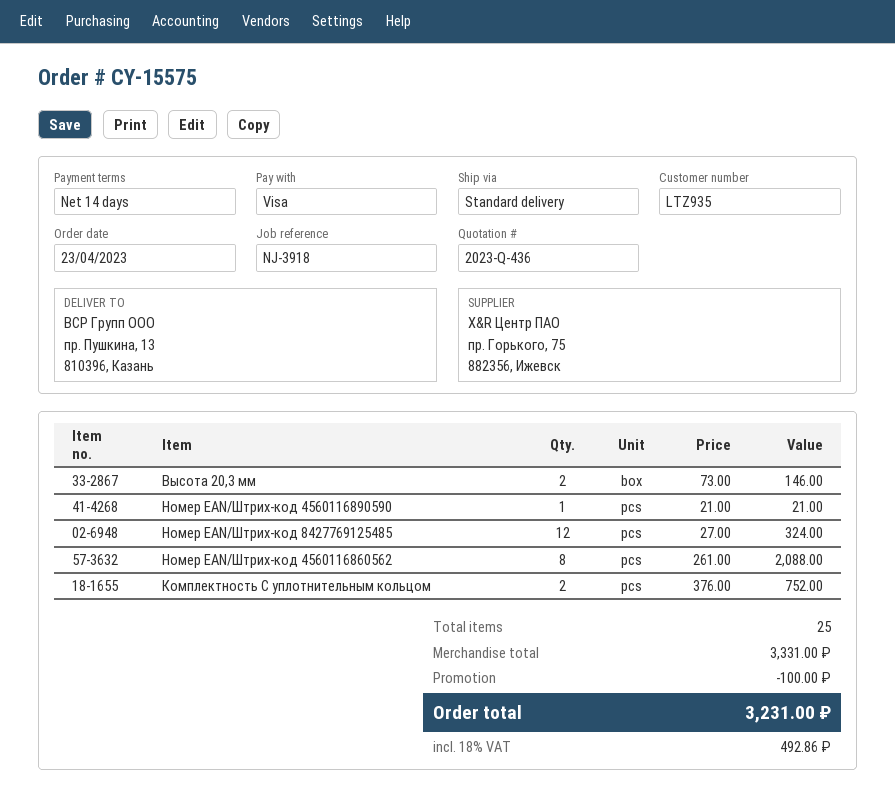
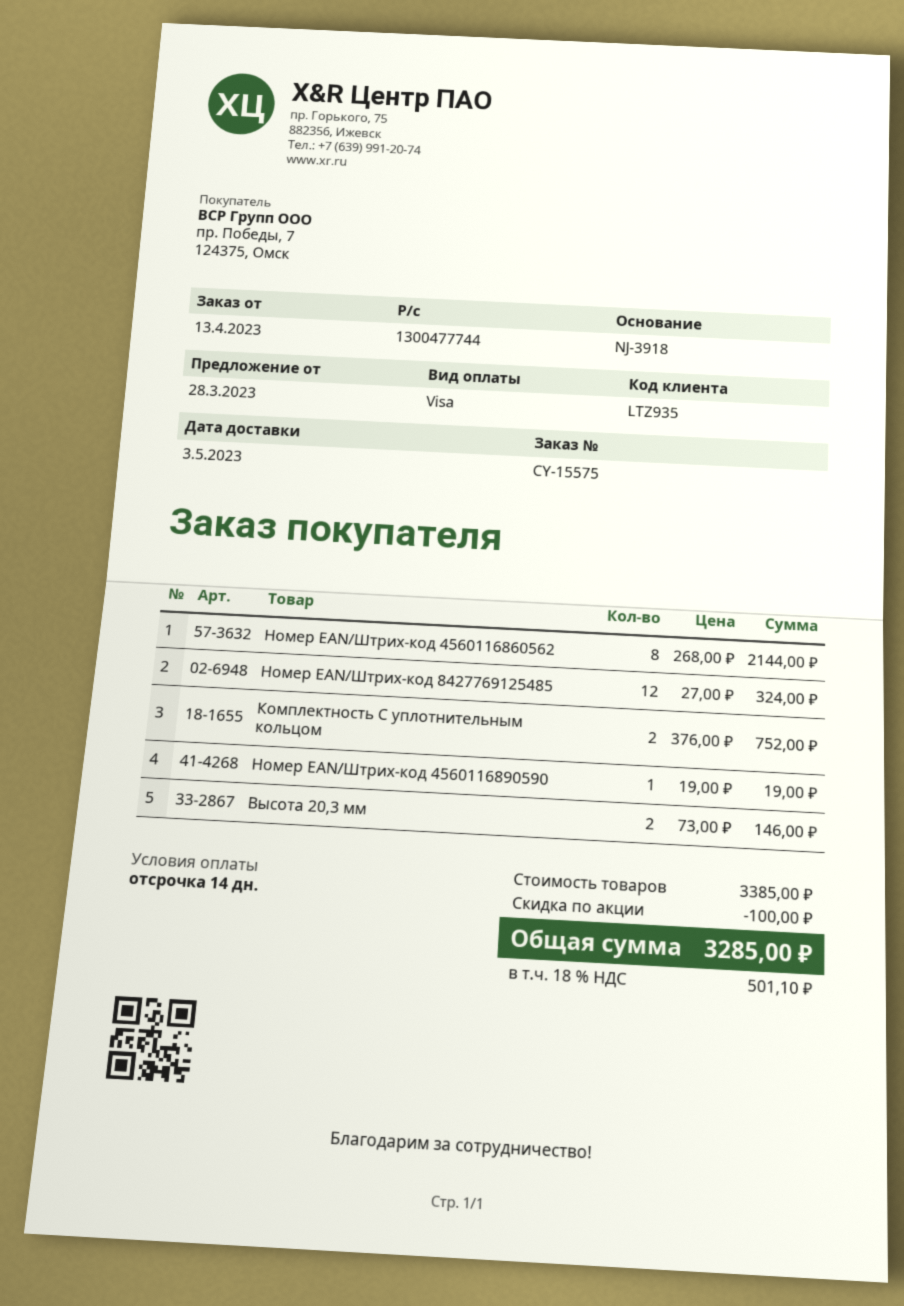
order date: 2023-04-23 -> 2023-04-13
Номер EAN/Штрих-код 4560116890590: 1 x 21.00 = 21.00 -> 1 x 19.00 = 19.00
Номер EAN/Штрих-код 4560116860562: 8 x 261.00 = 2088.00 -> 8 x 268.00 = 2144.00
subtotal: 3331.00 -> 3385.00
tax: 18% = 492.86 -> 18% = 501.10
total: 3231.00 -> 3285.00

